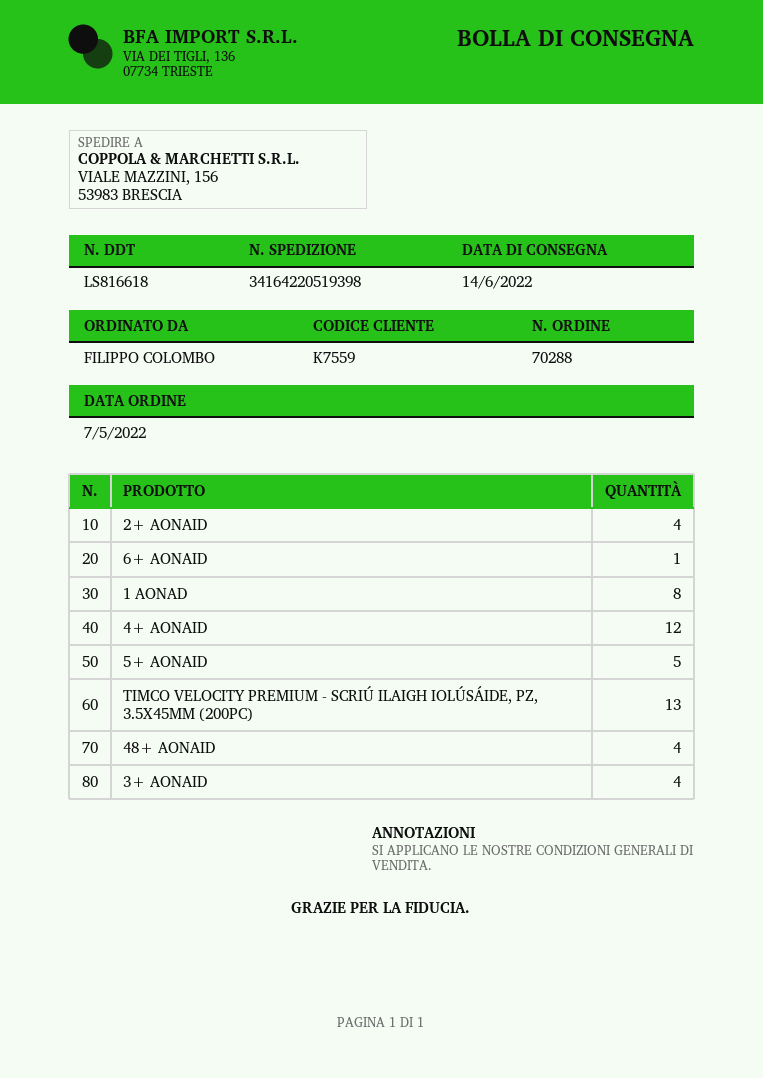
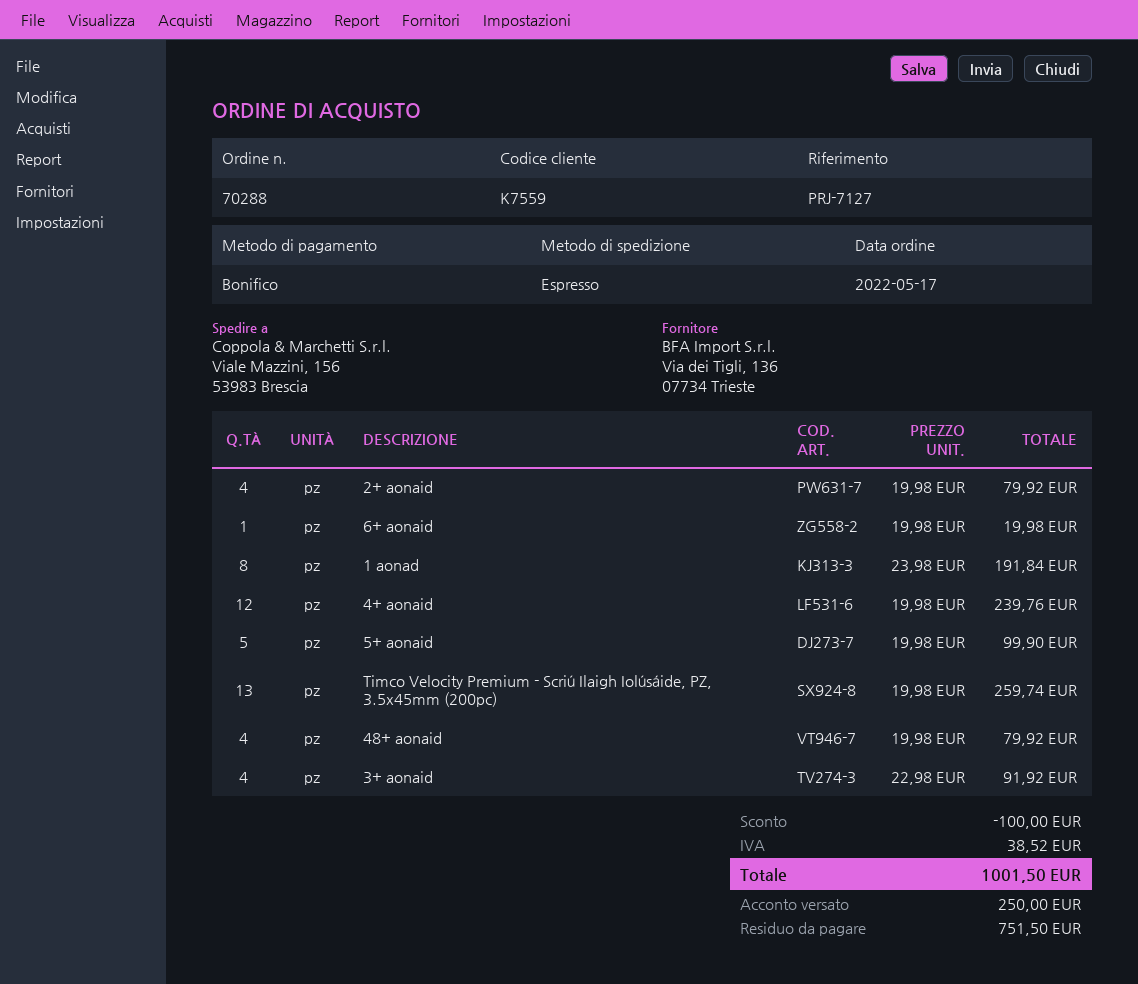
order date: 2022-05-07 -> 2022-05-17

